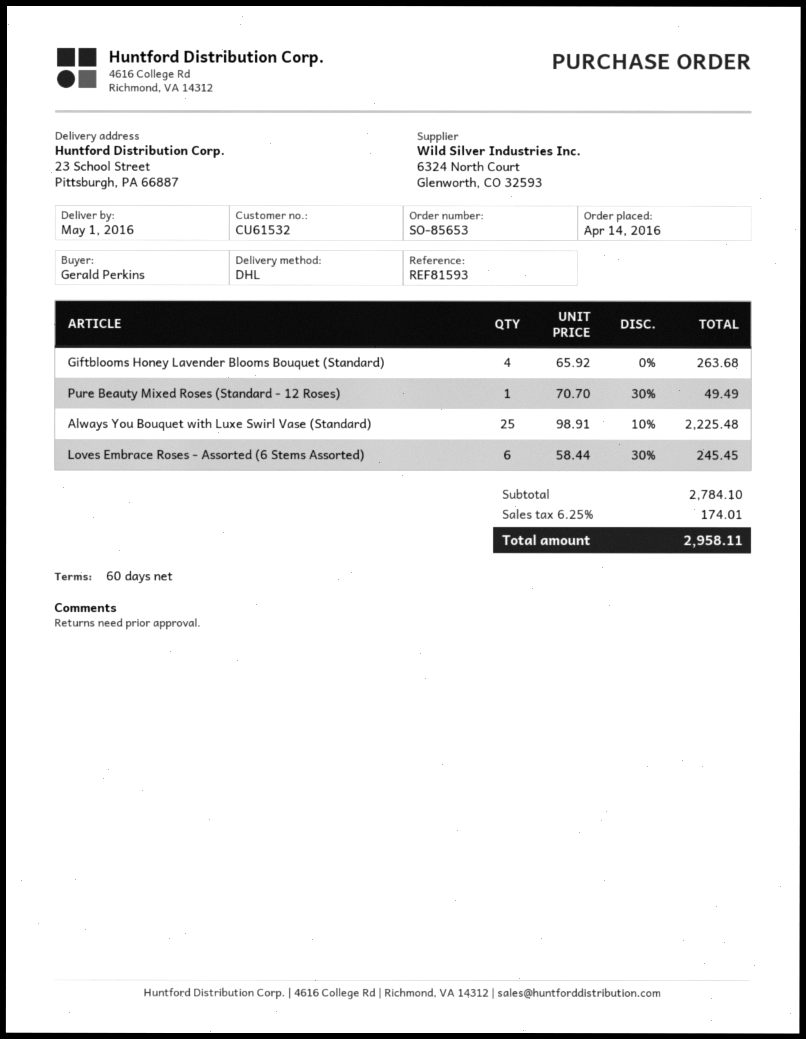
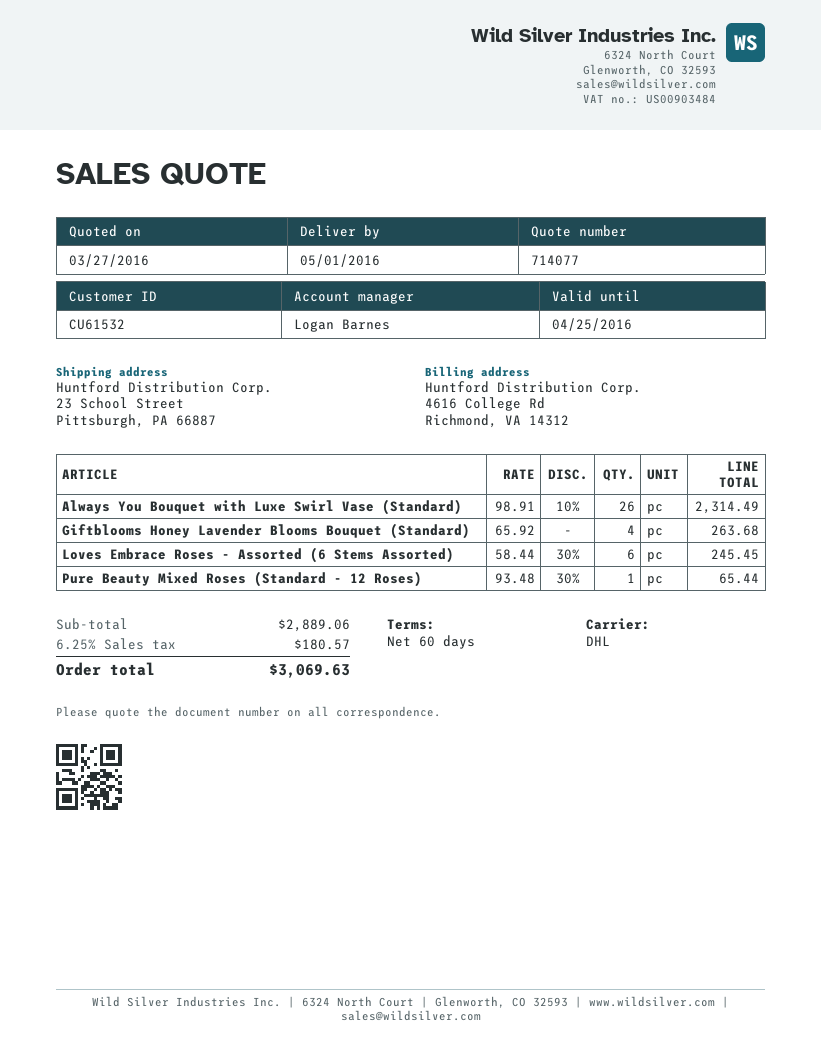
Pure Beauty Mixed Roses (Standard - 12 Roses): 1 x 70.70 - 30% = 49.49 -> 1 x 93.48 - 30% = 65.44
Always You Bouquet with Luxe Swirl Vase (Standard): 25 x 98.91 - 10% = 2225.48 -> 26 x 98.91 - 10% = 2314.49
subtotal: 2784.10 -> 2889.06
tax: 6.25% = 174.01 -> 6.25% = 180.57
total: 2958.11 -> 3069.63

